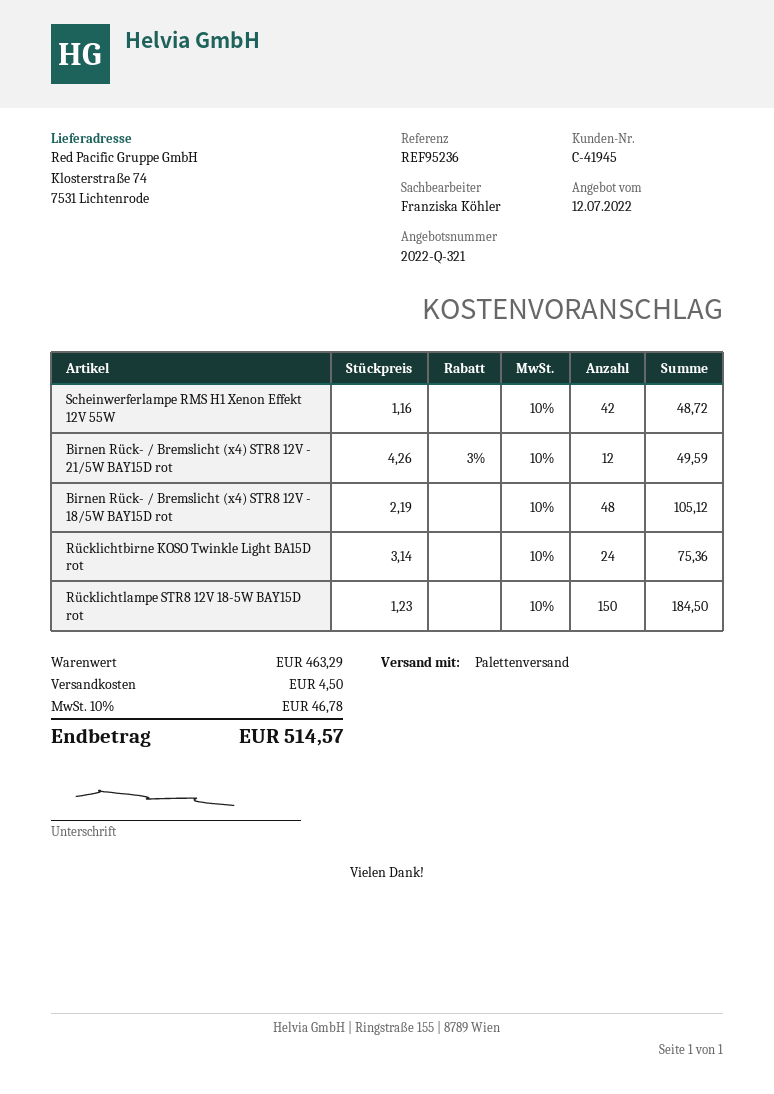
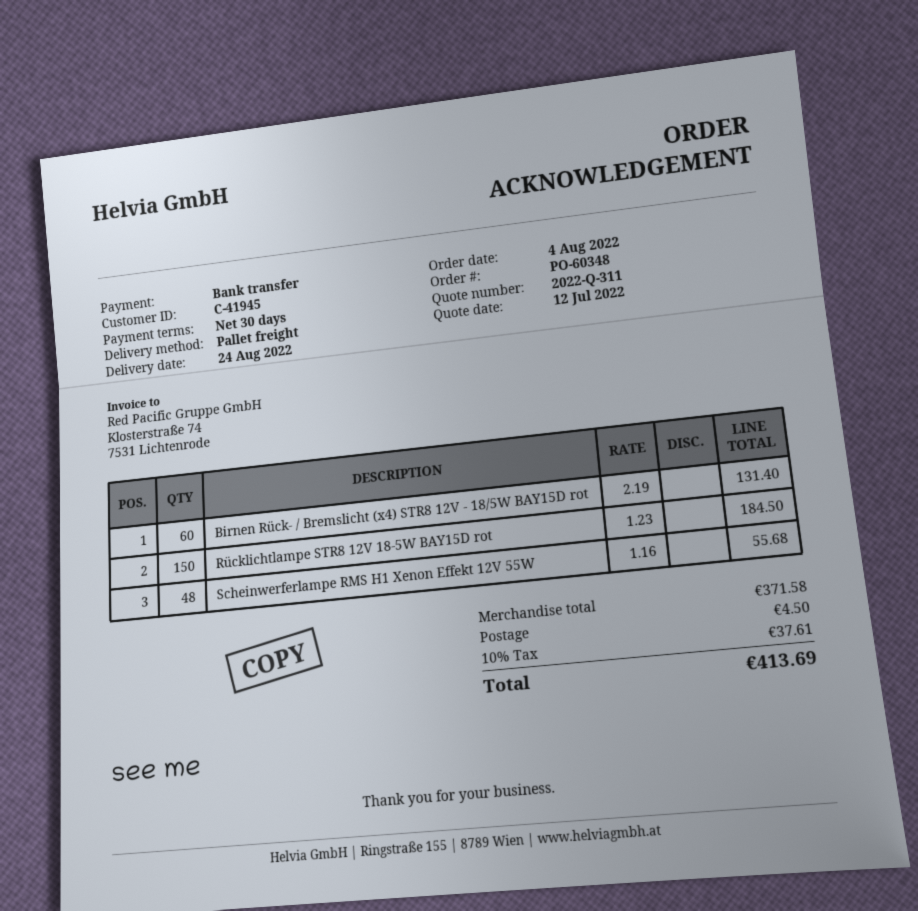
quote number: 2022-Q-321 -> 2022-Q-311
Scheinwerferlampe RMS H1 Xenon Effekt 12V 55W: 42 x 1.16 = 48.72 -> 48 x 1.16 = 55.68
Birnen Rück- / Bremslicht (x4) STR8 12V - 21/5W BAY15D rot: 12 x 4.26 - 3% = 49.59 -> none
Birnen Rück- / Bremslicht (x4) STR8 12V - 18/5W BAY15D rot: 48 x 2.19 = 105.12 -> 60 x 2.19 = 131.40
Rücklichtbirne KOSO Twinkle Light BA15D rot: 24 x 3.14 = 75.36 -> none
subtotal: 463.29 -> 371.58
tax: 10% = 46.78 -> 10% = 37.61
total: 514.57 -> 413.69

